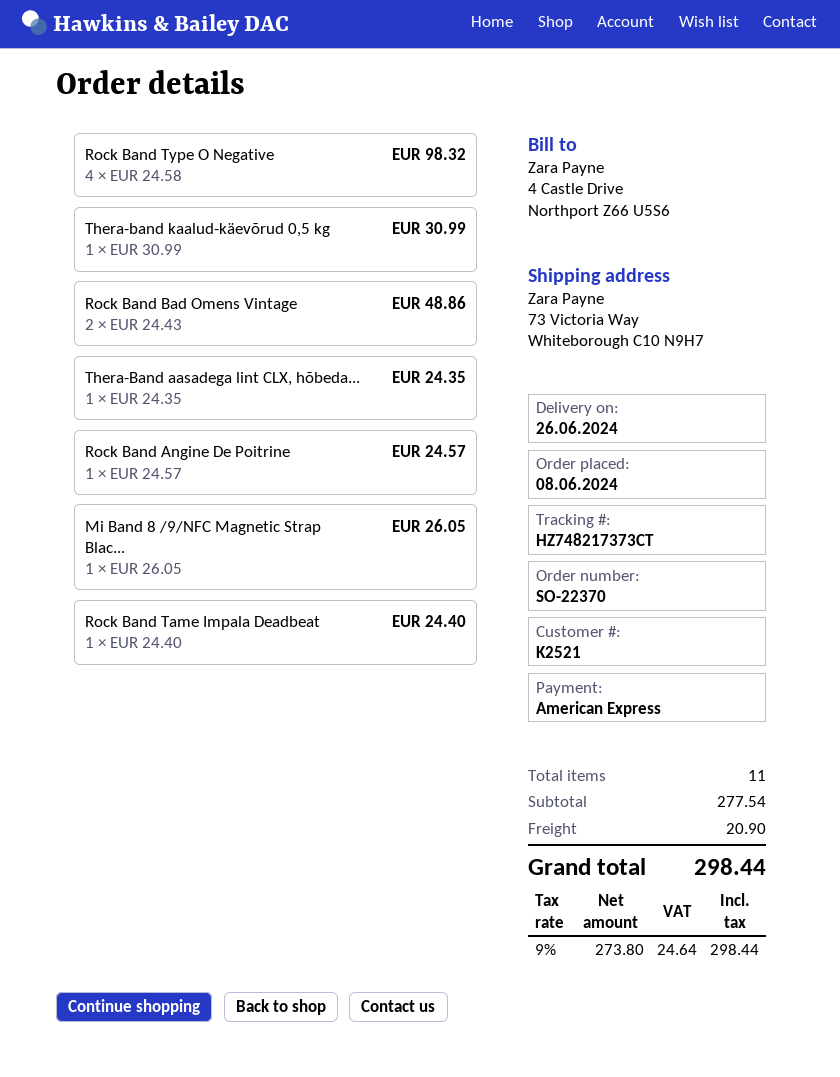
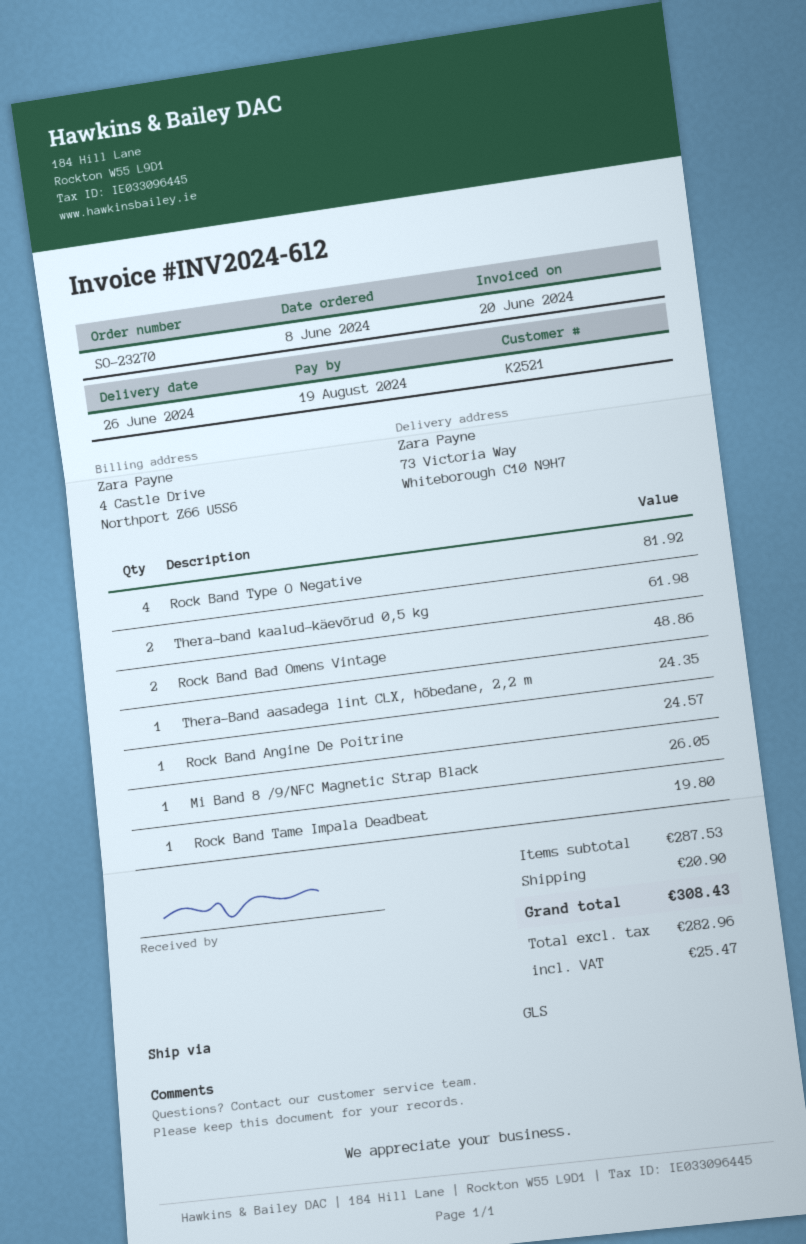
order number: SO-22370 -> SO-23270
Rock Band Type O Negative: 4 for 98.32 -> 4 for 81.92
Thera-band kaalud-käevõrud 0,5 kg: 1 for 30.99 -> 2 for 61.98
Rock Band Tame Impala Deadbeat: 1 for 24.40 -> 1 for 19.80
subtotal: 277.54 -> 287.53
net: 273.80 -> 282.96
tax: 24.64 -> 25.47
total: 298.44 -> 308.43

